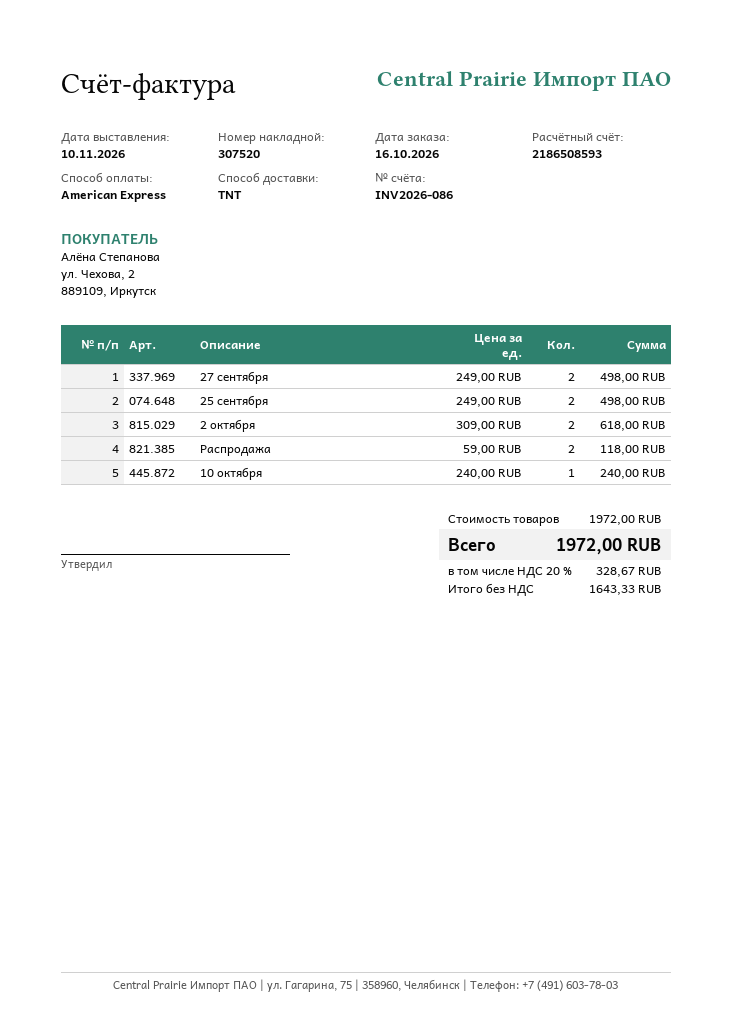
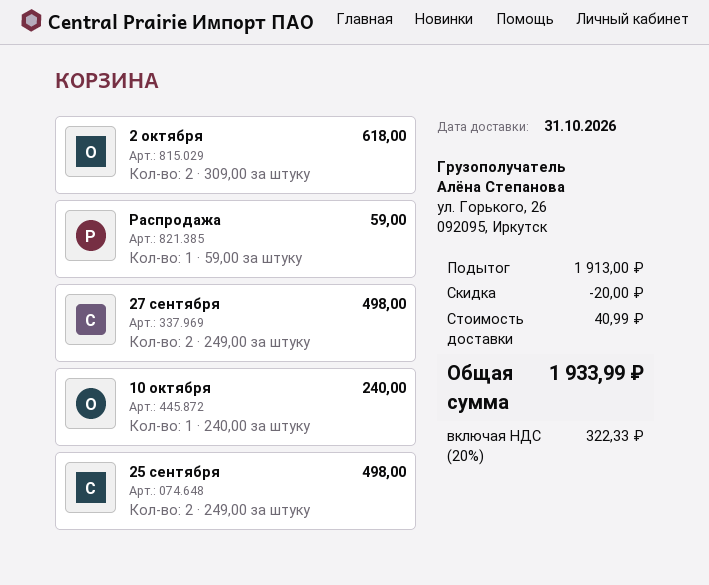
Распродажа: 2 x 59.00 = 118.00 -> 1 x 59.00 = 59.00
subtotal: 1972.00 -> 1913.00
discount: none -> 20.00
shipping: none -> 40.99
tax: 20% = 328.67 -> 20% = 322.33
total: 1972.00 -> 1933.99

